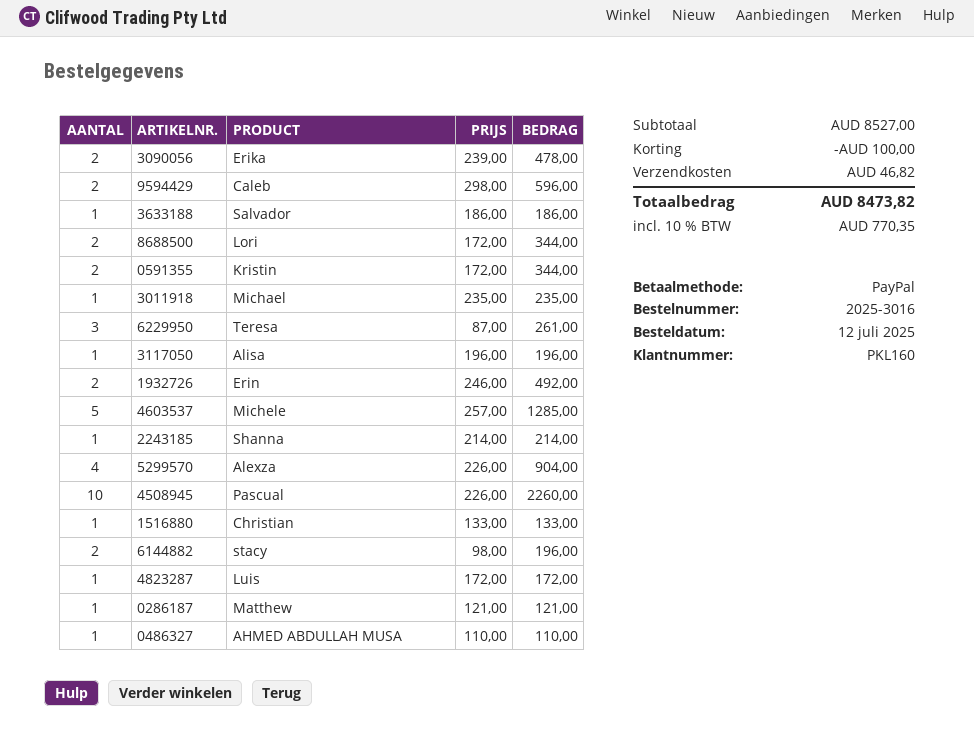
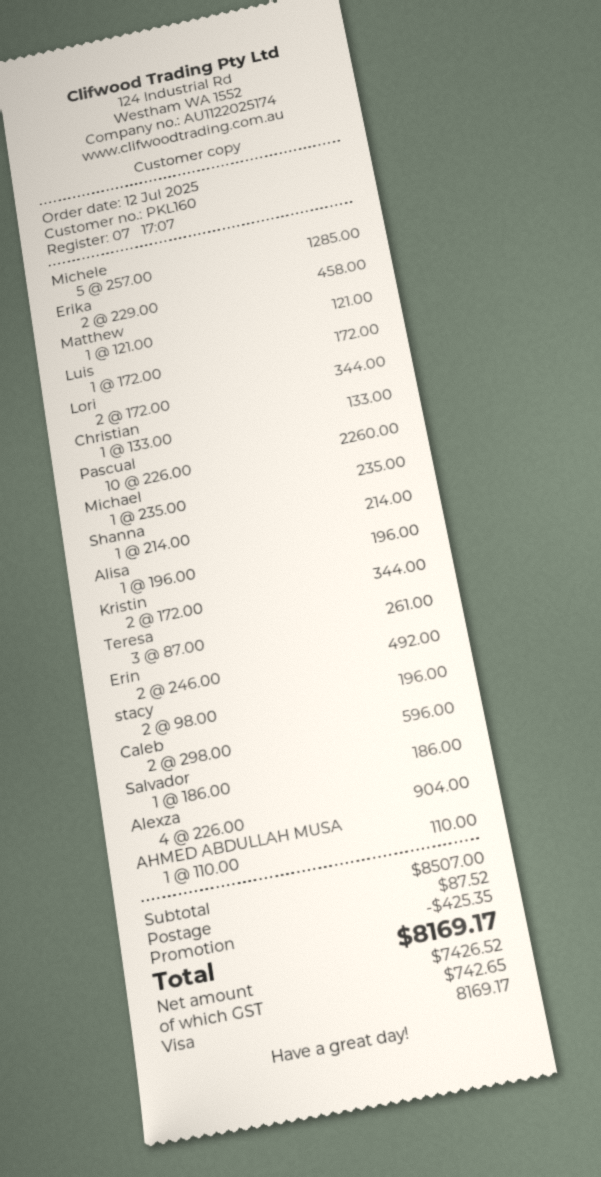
payment method: PayPal -> Visa
Erika: 2 x 239.00 = 478.00 -> 2 x 229.00 = 458.00
subtotal: 8527.00 -> 8507.00
discount: 100.00 -> 425.35
shipping: 46.82 -> 87.52
tax: 770.35 -> 742.65
total: 8473.82 -> 8169.17

